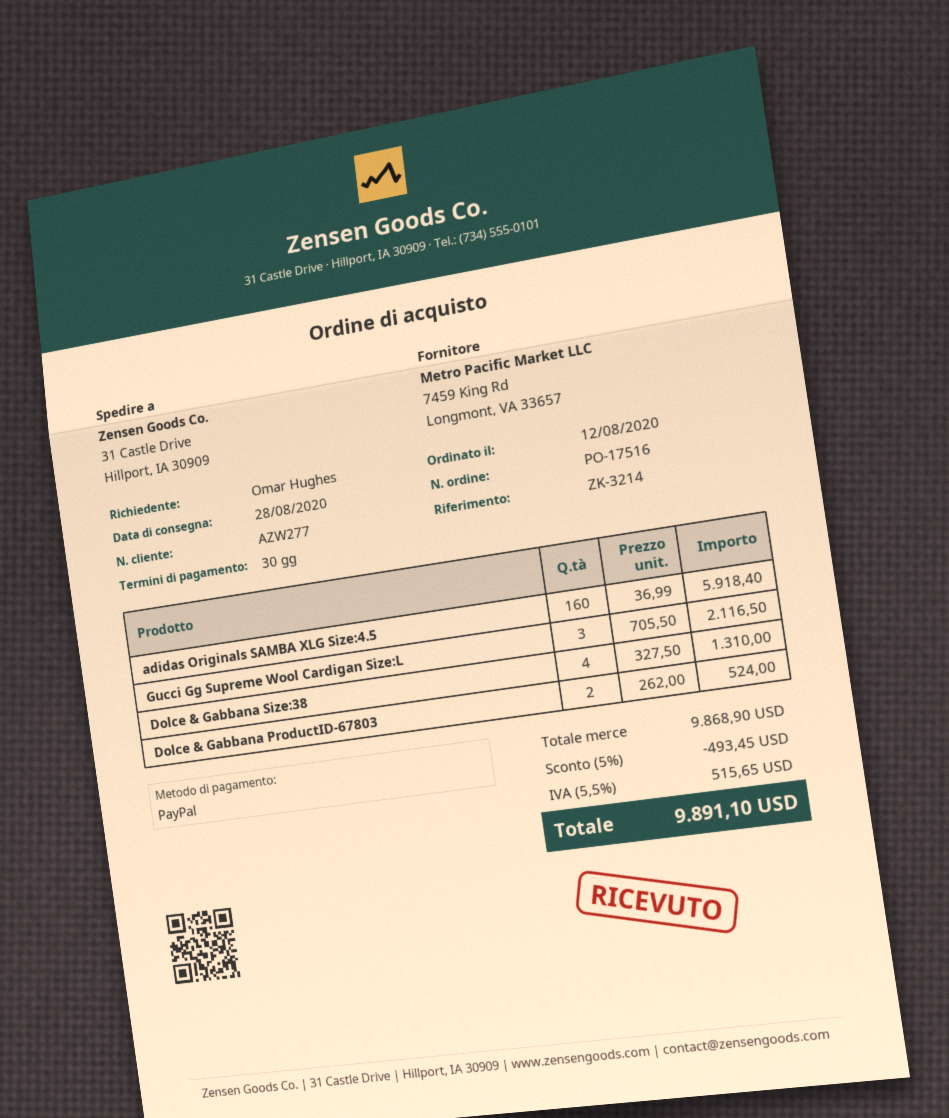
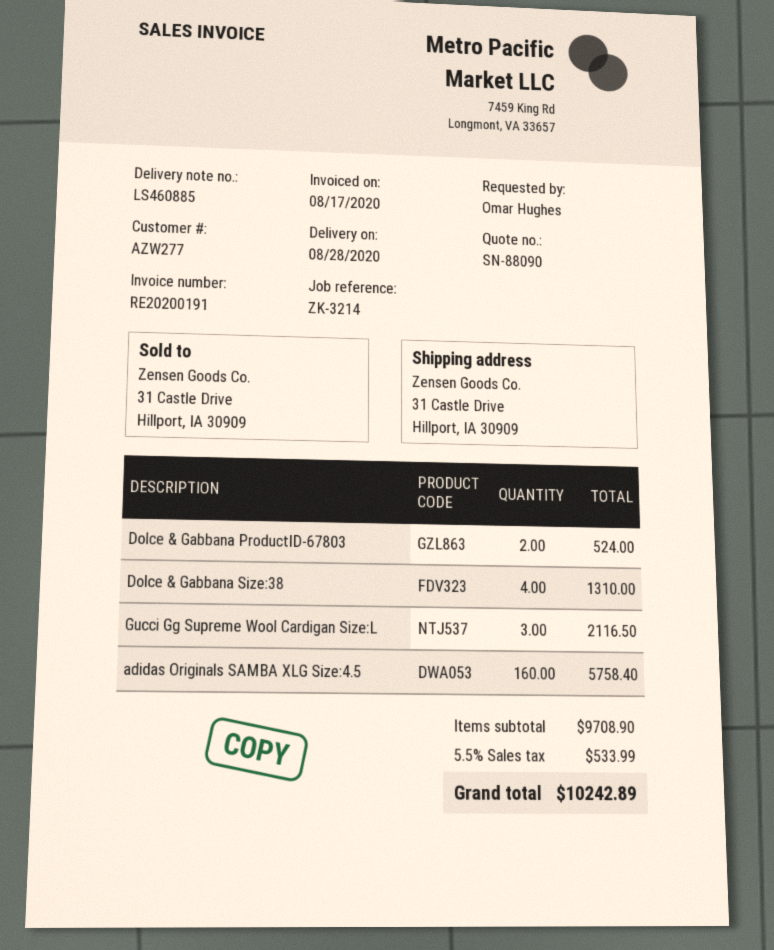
adidas Originals SAMBA XLG Size:4.5: 160 for 5918.40 -> 160 for 5758.40
subtotal: 9868.90 -> 9708.90
discount: 5% = 493.45 -> none
tax: 5.5% = 515.65 -> 5.5% = 533.99
total: 9891.10 -> 10242.89

